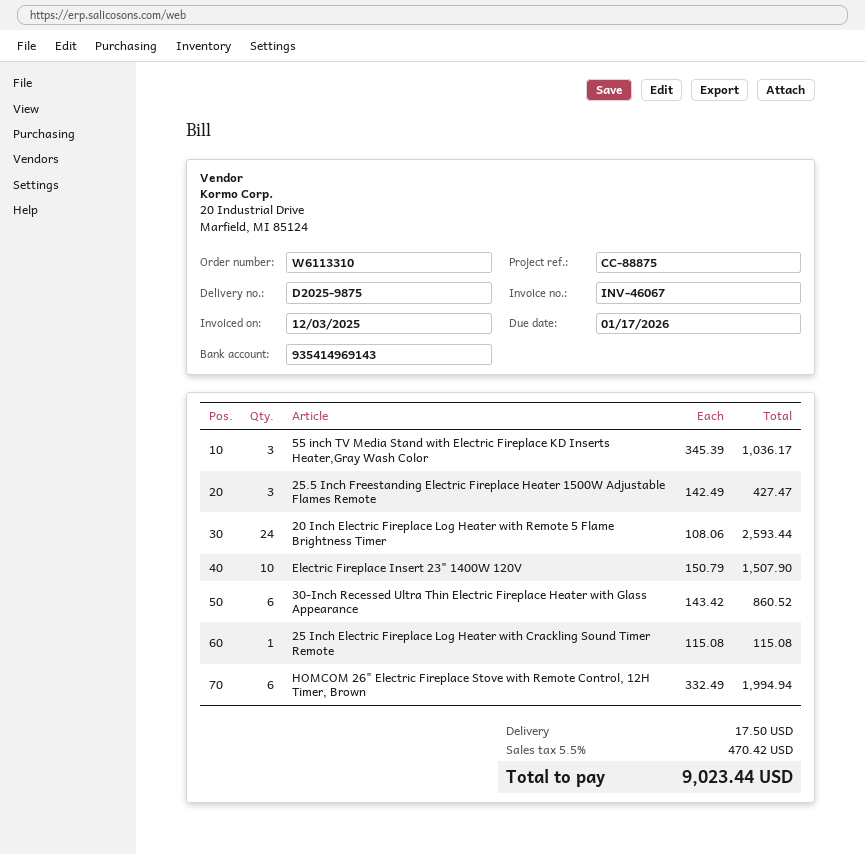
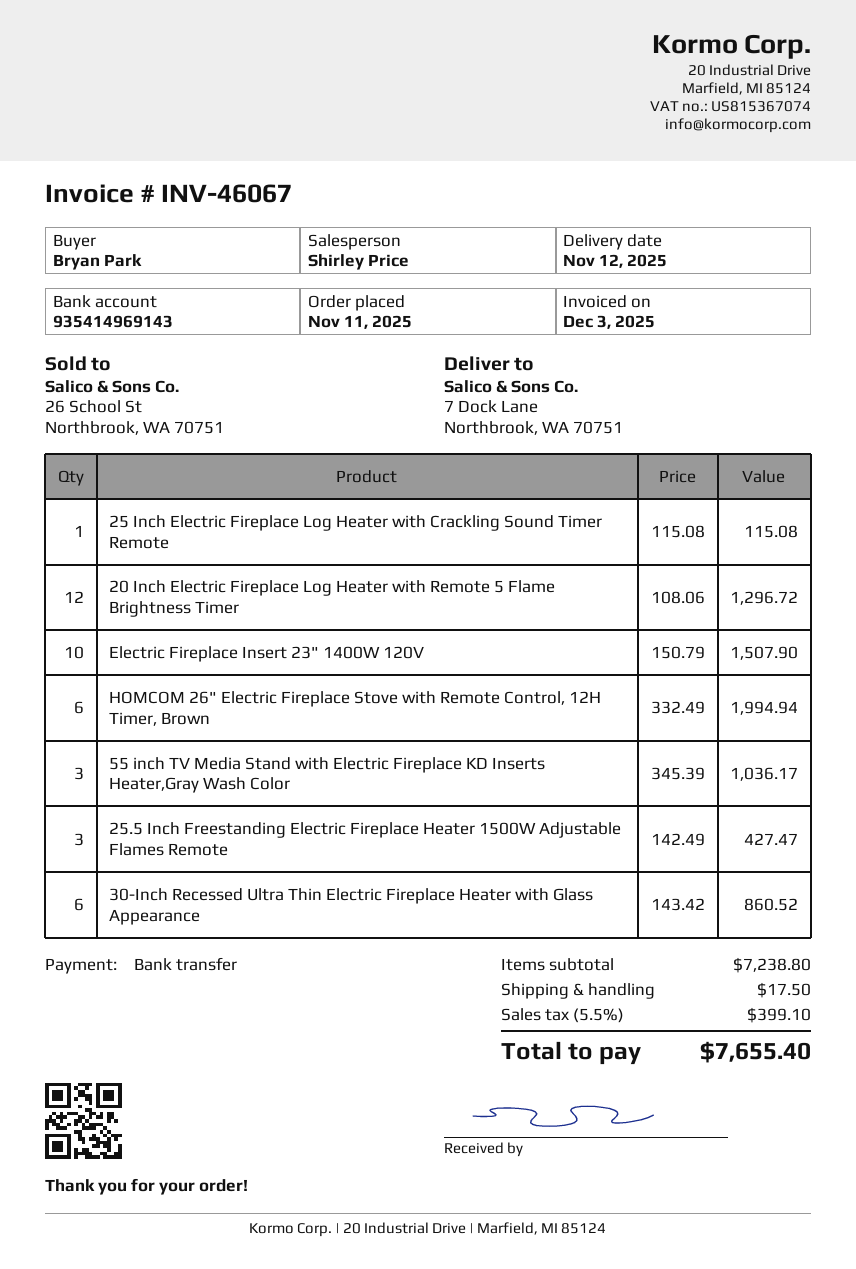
20 Inch Electric Fireplace Log Heater with Remote 5 Flame Brightness Timer: 24 x 108.06 = 2593.44 -> 12 x 108.06 = 1296.72
tax: 5.5% = 470.42 -> 5.5% = 399.10
total: 9023.44 -> 7655.40

